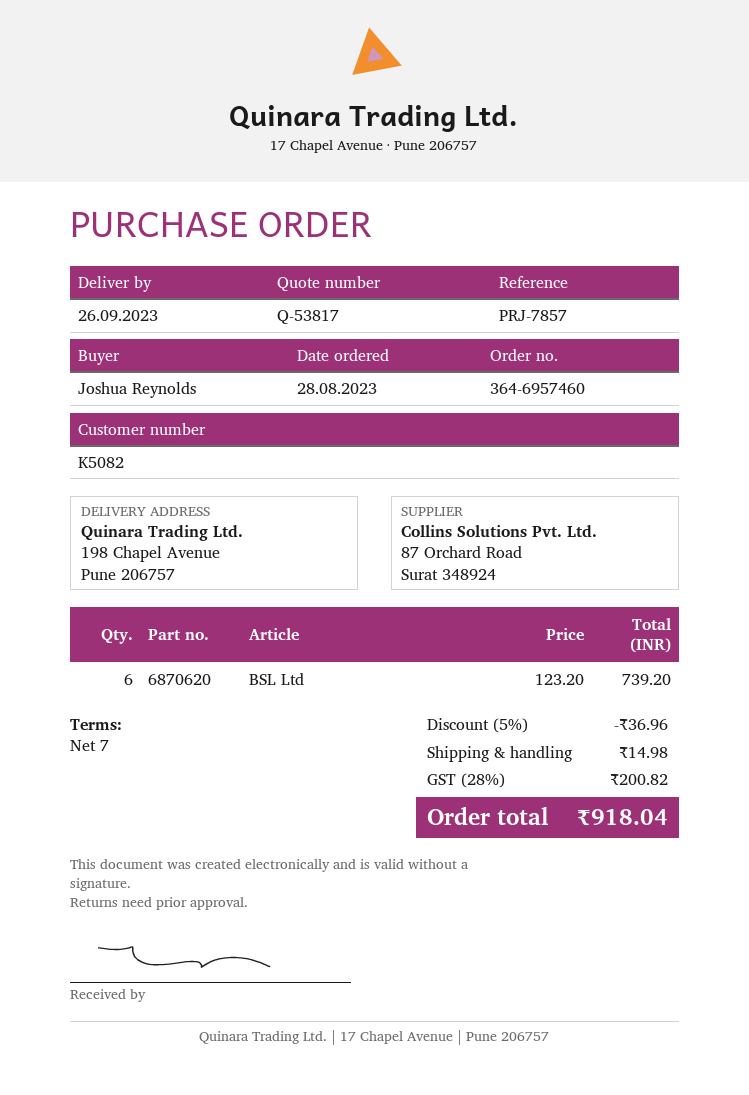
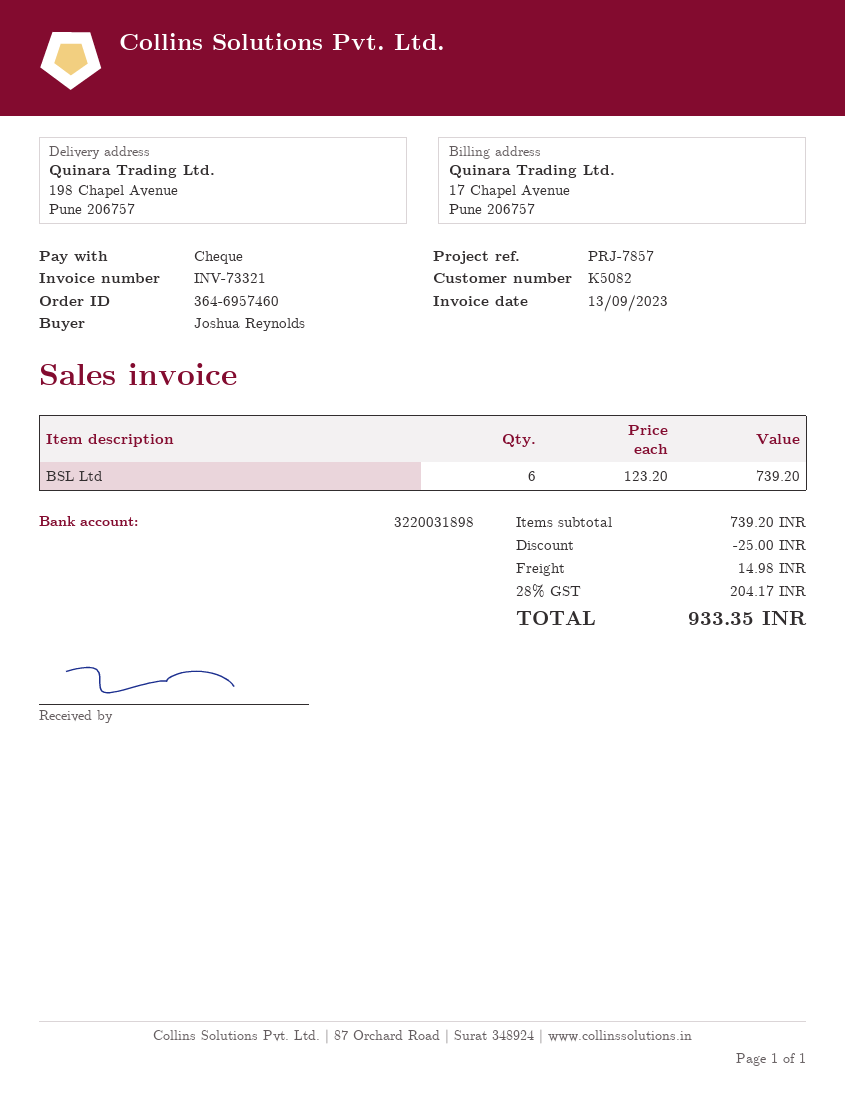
discount: 36.96 -> 25.00
tax: 28% = 200.82 -> 28% = 204.17
total: 918.04 -> 933.35

